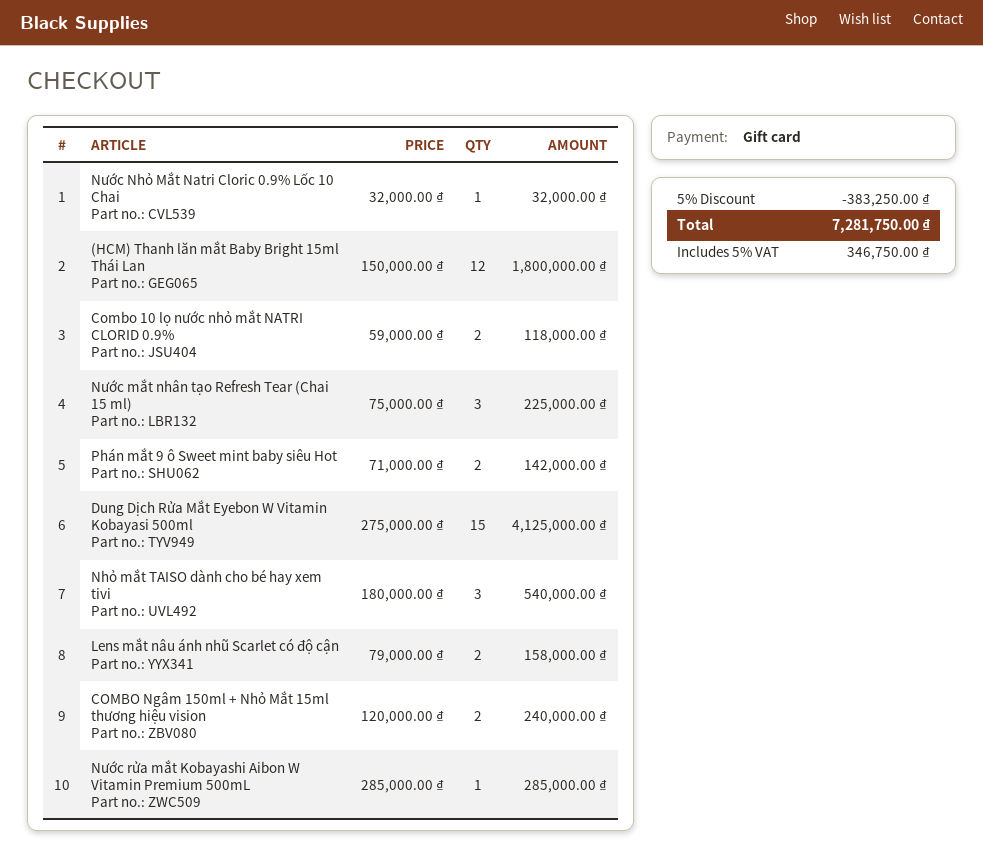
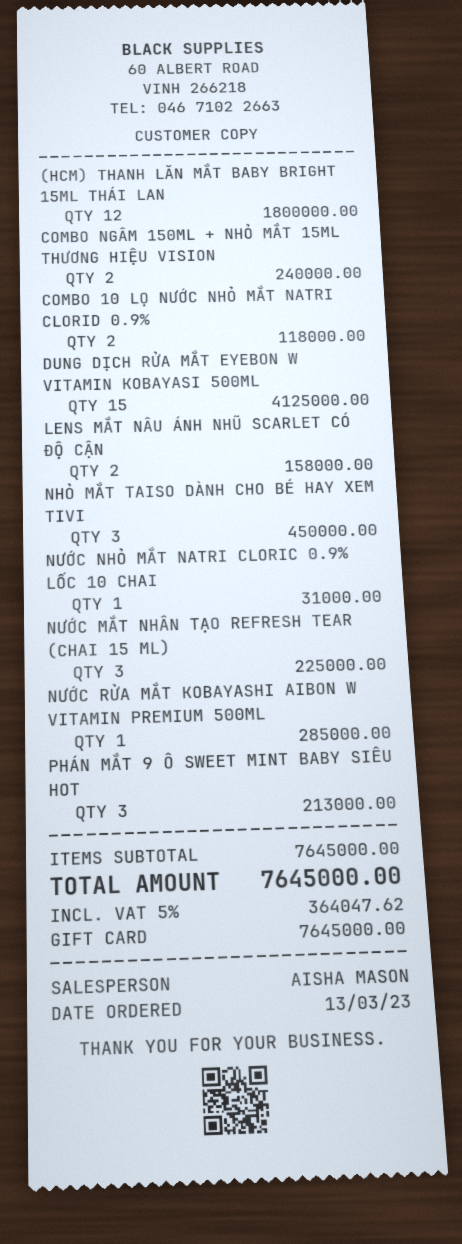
Nước Nhỏ Mắt Natri Cloric 0.9% Lốc 10 Chai: 1 for 32000.00 -> 1 for 31000.00
Phán mắt 9 ô Sweet mint baby siêu Hot: 2 for 142000.00 -> 3 for 213000.00
Nhỏ mắt TAISO dành cho bé hay xem tivi: 3 for 540000.00 -> 3 for 450000.00
discount: 5% = 383250.00 -> none
tax: 5% = 346750.00 -> 5% = 364047.62
total: 7281750.00 -> 7645000.00

